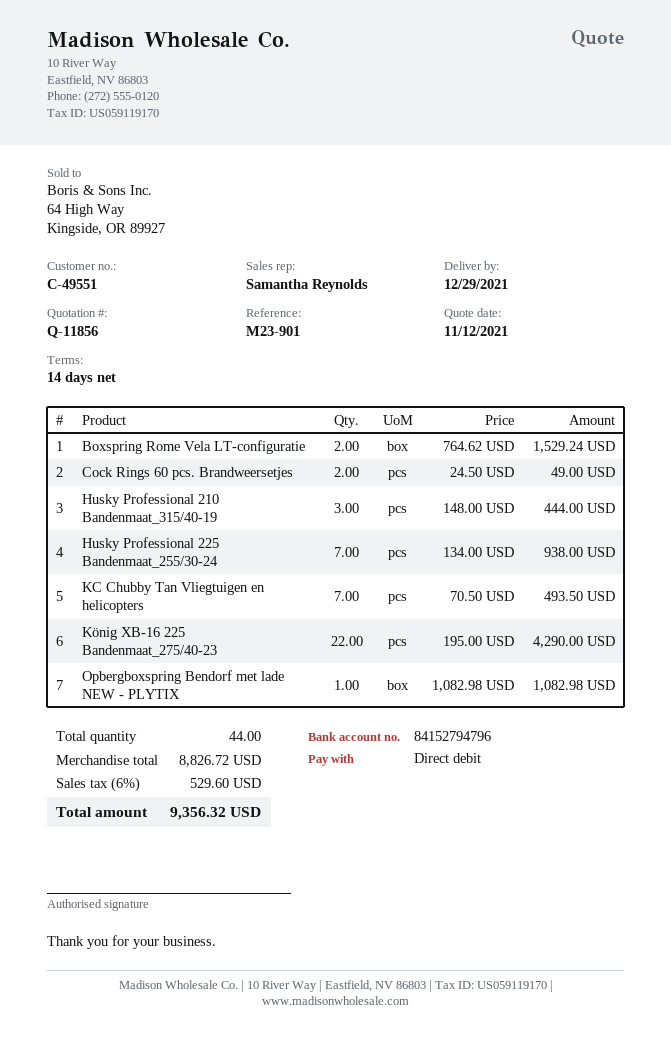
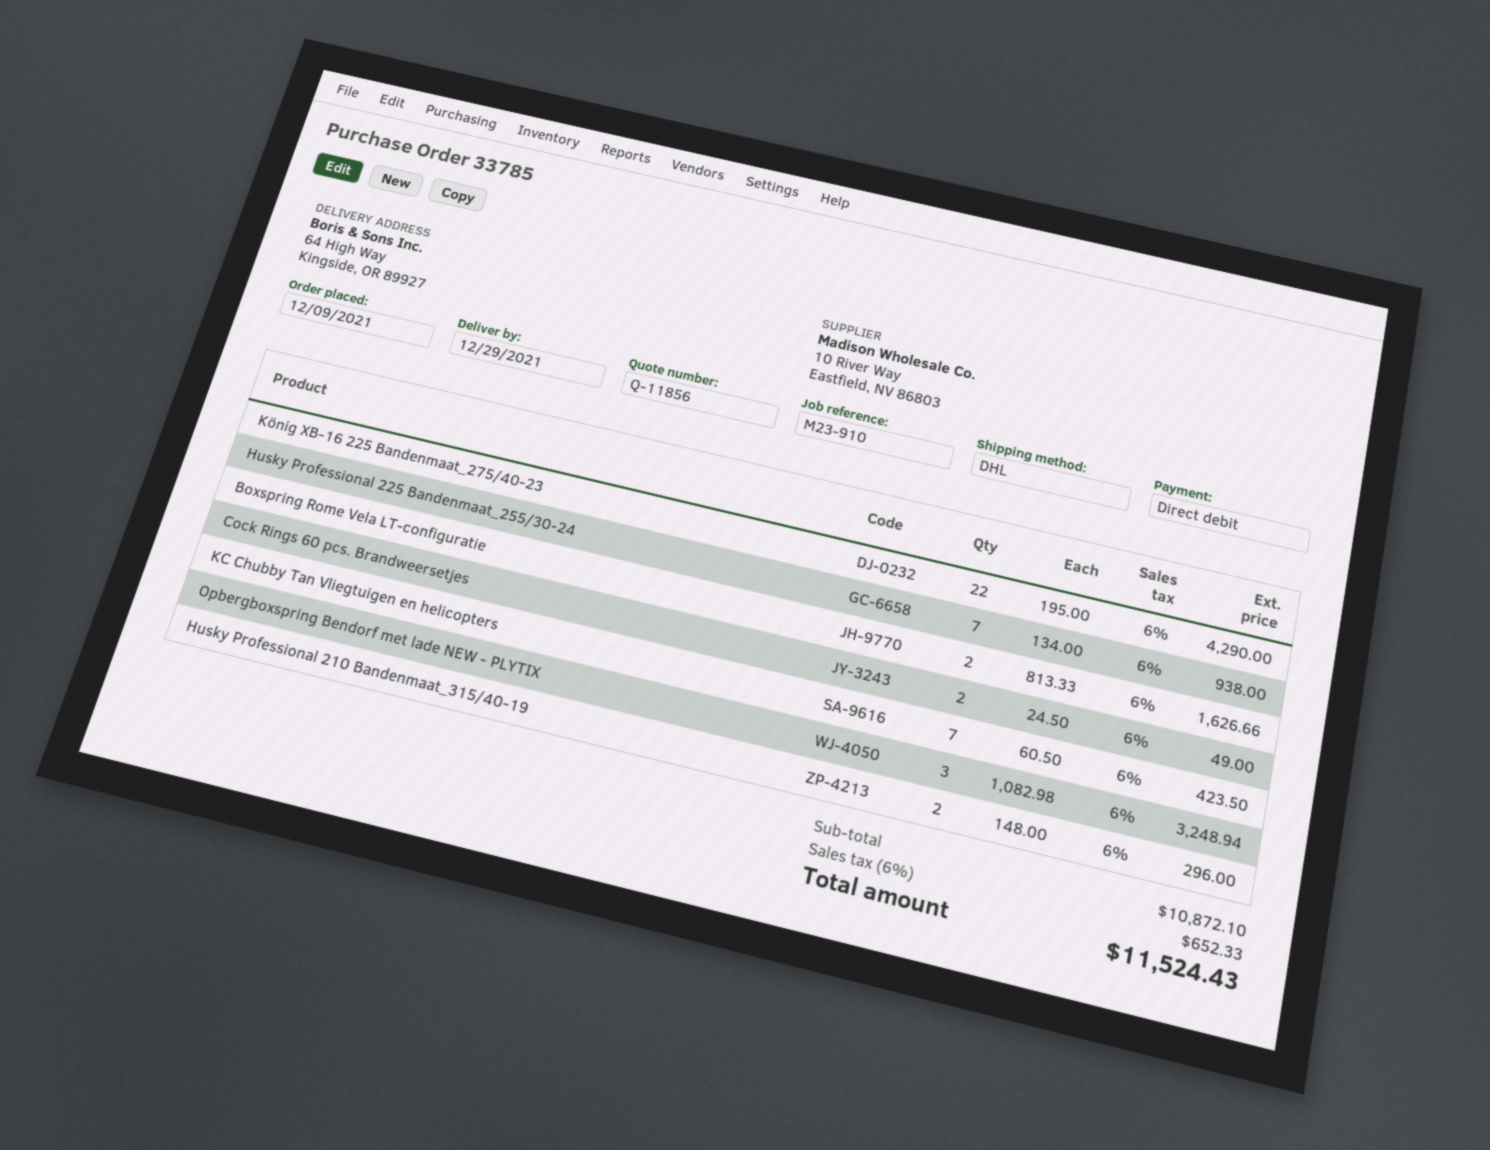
reference: M23-901 -> M23-910
Boxspring Rome Vela LT-configuratie: 2 x 764.62 = 1529.24 -> 2 x 813.33 = 1626.66
Husky Professional 210 Bandenmaat_315/40-19: 3 x 148.00 = 444.00 -> 2 x 148.00 = 296.00
KC Chubby Tan Vliegtuigen en helicopters: 7 x 70.50 = 493.50 -> 7 x 60.50 = 423.50
Opbergboxspring Bendorf met lade NEW - PLYTIX: 1 x 1082.98 = 1082.98 -> 3 x 1082.98 = 3248.94
subtotal: 8826.72 -> 10872.10
tax: 6% = 529.60 -> 6% = 652.33
total: 9356.32 -> 11524.43

